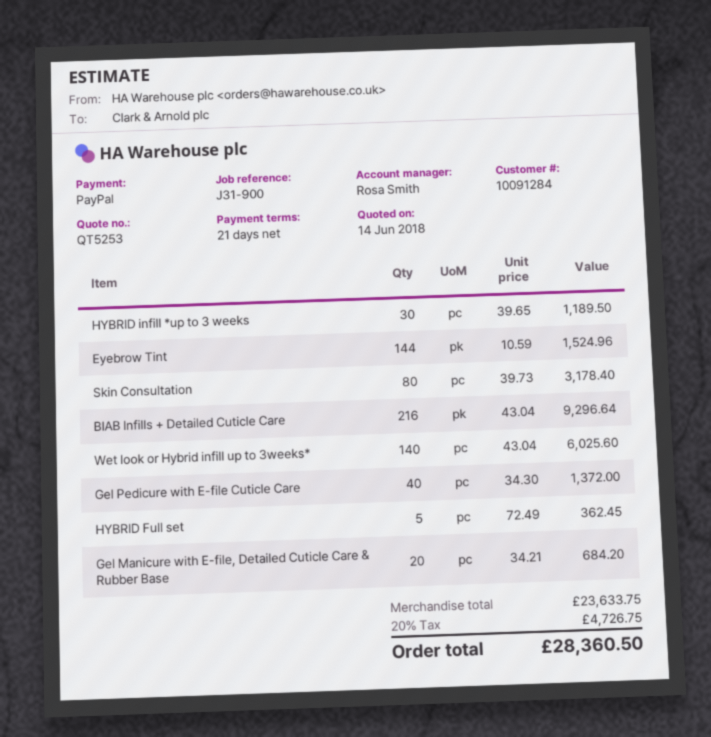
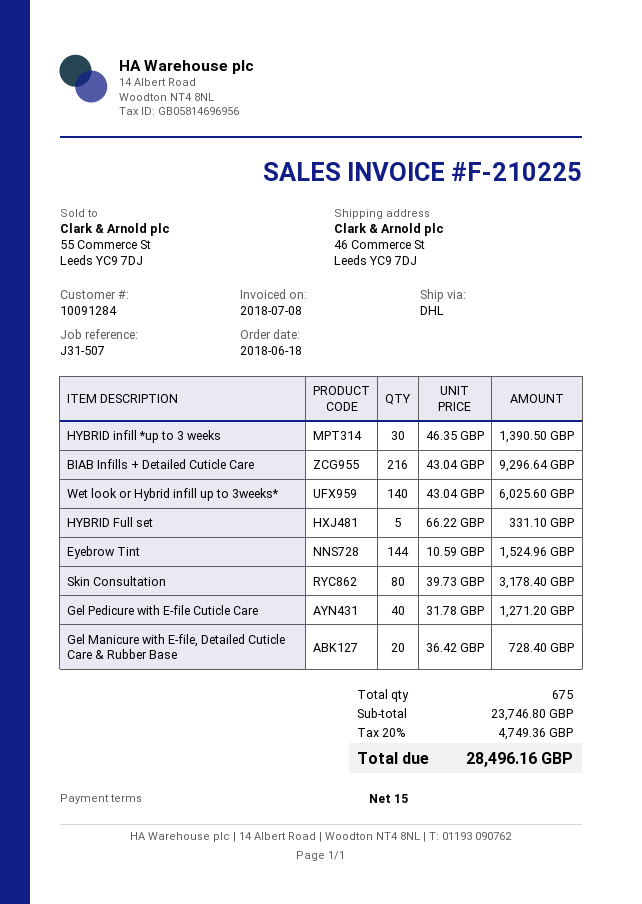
payment terms: 21 days -> 15 days
reference: J31-900 -> J31-507
HYBRID infill *up to 3 weeks: 30 x 39.65 = 1189.50 -> 30 x 46.35 = 1390.50
Gel Pedicure with E-file Cuticle Care: 40 x 34.30 = 1372.00 -> 40 x 31.78 = 1271.20
HYBRID Full set: 5 x 72.49 = 362.45 -> 5 x 66.22 = 331.10
Gel Manicure with E-file, Detailed Cuticle Care & Rubber Base: 20 x 34.21 = 684.20 -> 20 x 36.42 = 728.40
subtotal: 23633.75 -> 23746.80
tax: 20% = 4726.75 -> 20% = 4749.36
total: 28360.50 -> 28496.16

